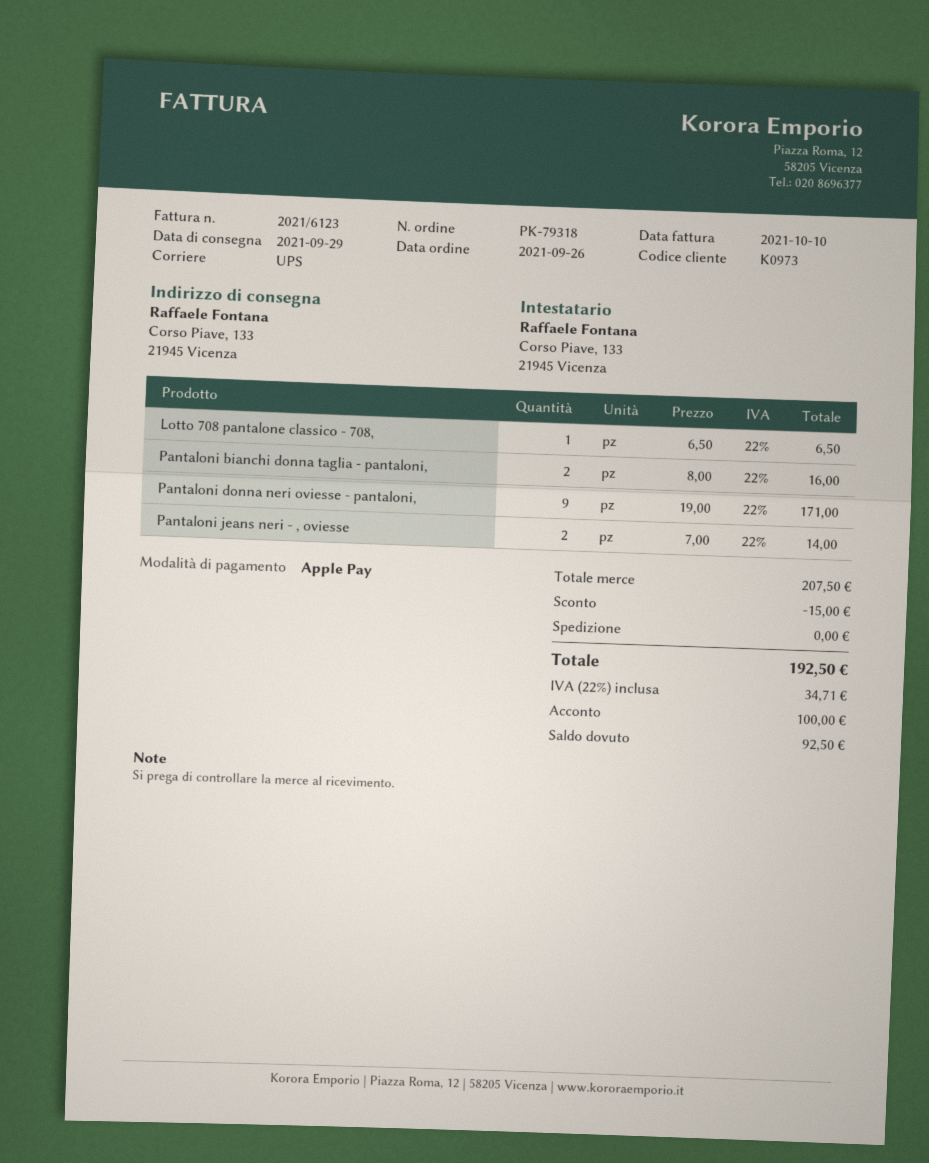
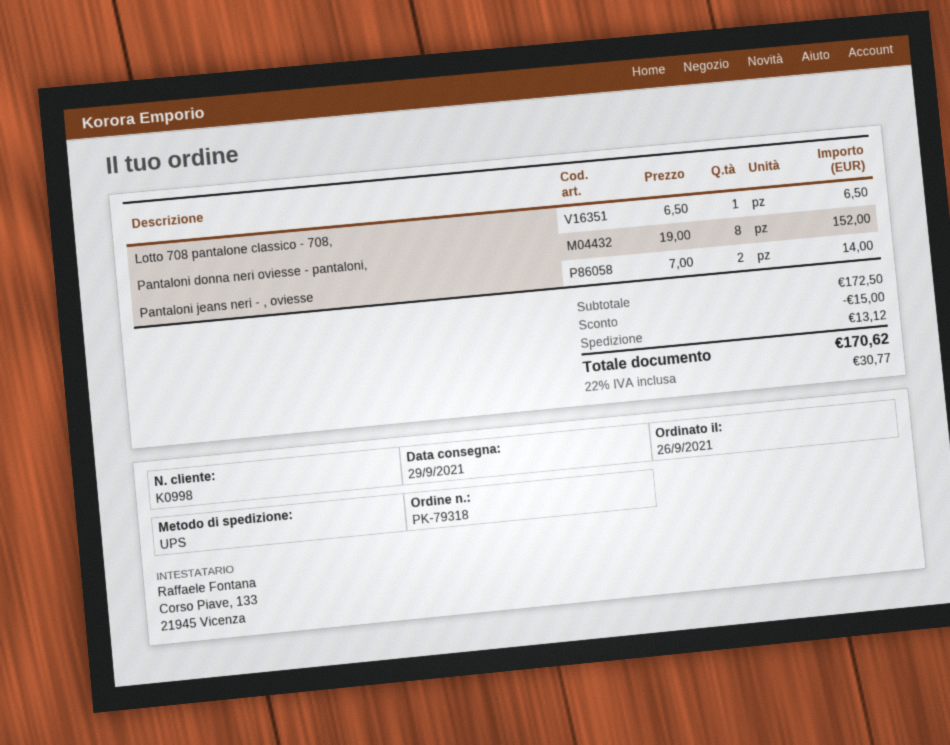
customer number: K0973 -> K0998
Pantaloni bianchi donna taglia - pantaloni,: 2 x 8.00 = 16.00 -> none
Pantaloni donna neri oviesse - pantaloni,: 9 x 19.00 = 171.00 -> 8 x 19.00 = 152.00
subtotal: 207.50 -> 172.50
shipping: 0.00 -> 13.12
tax: 22% = 34.71 -> 22% = 30.77
total: 192.50 -> 170.62

